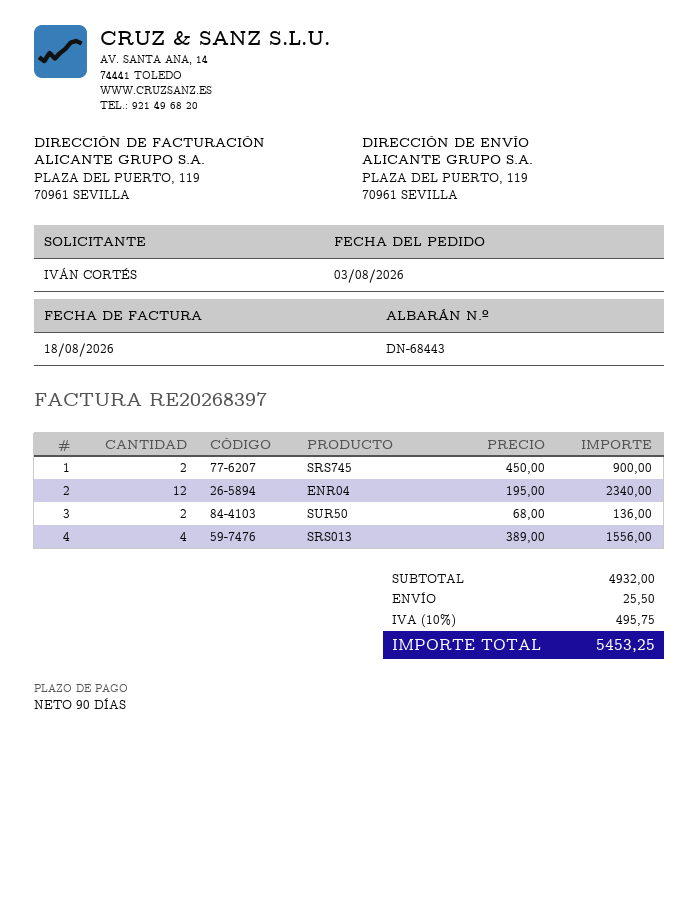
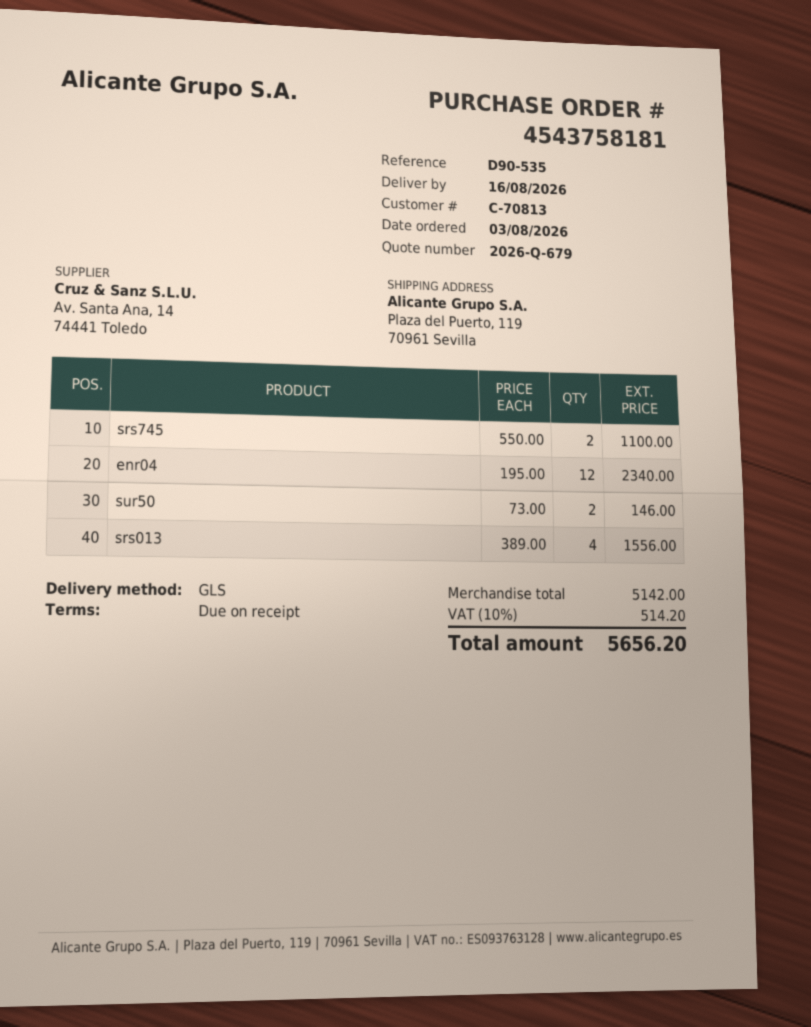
payment terms: 90 days -> on receipt
SRS745: 2 x 450.00 = 900.00 -> 2 x 550.00 = 1100.00
SUR50: 2 x 68.00 = 136.00 -> 2 x 73.00 = 146.00
subtotal: 4932.00 -> 5142.00
shipping: 25.50 -> none
tax: 10% = 495.75 -> 10% = 514.20
total: 5453.25 -> 5656.20

